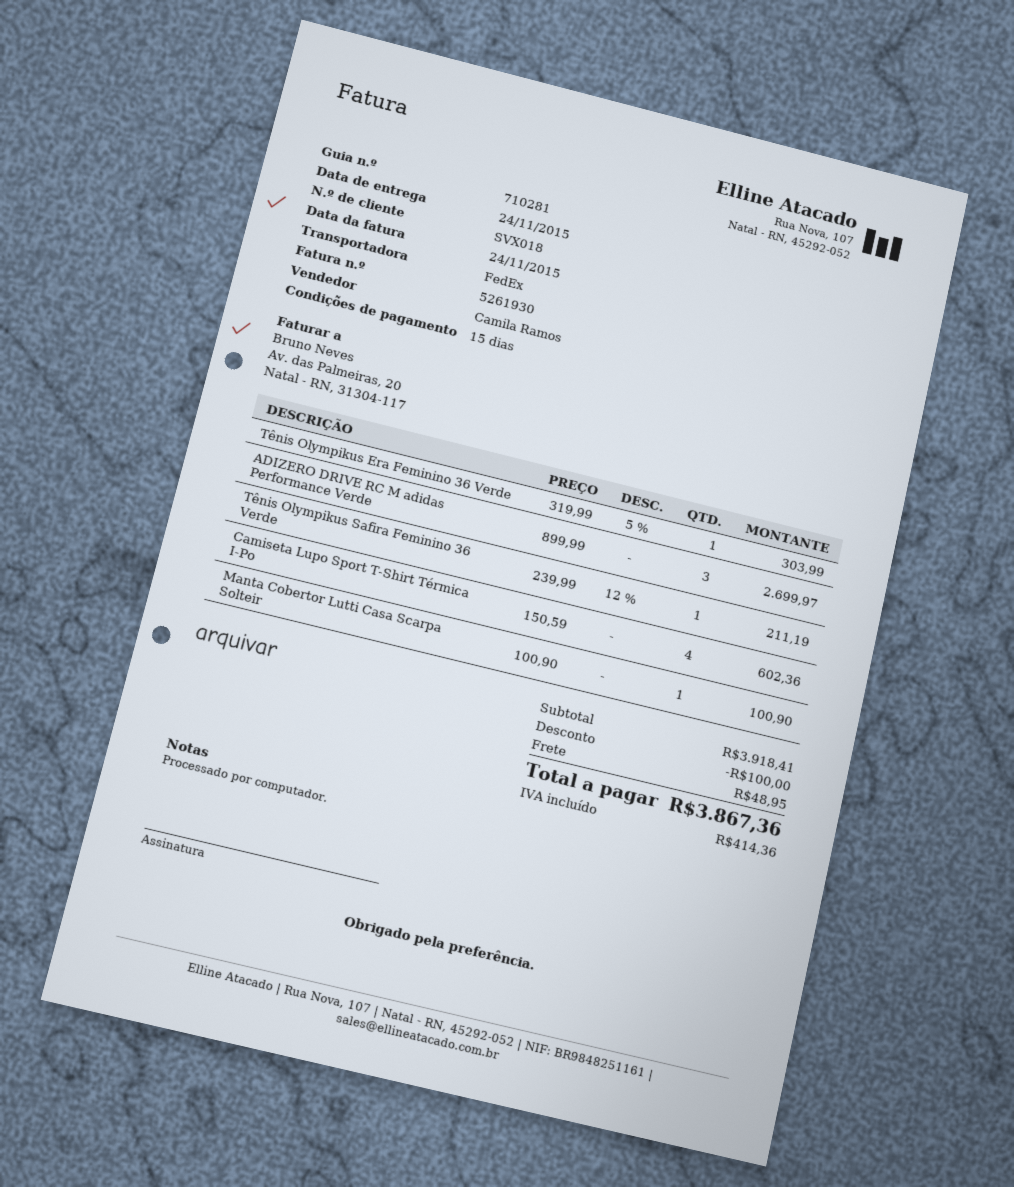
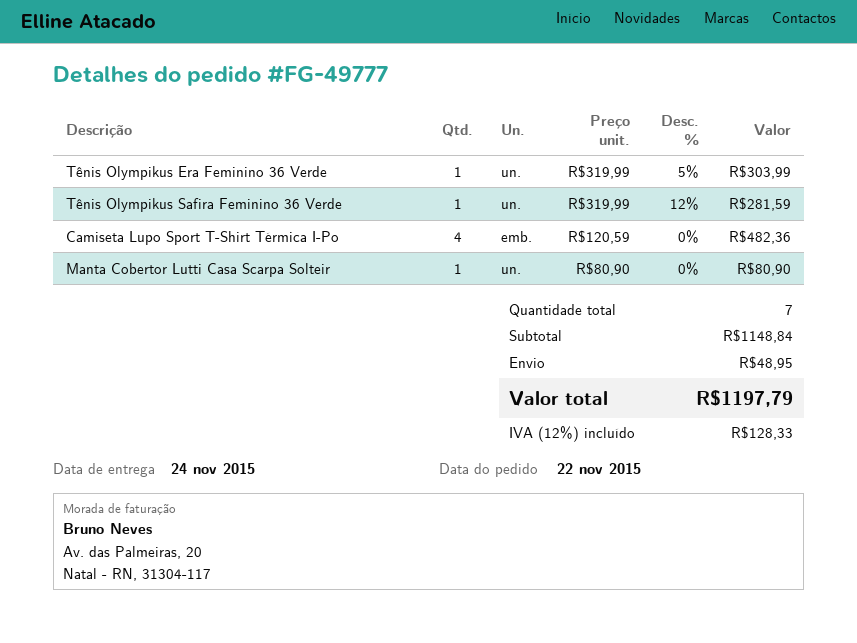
ADIZERO DRIVE RC M adidas Performance Verde: 3 x 899.99 = 2699.97 -> none
Tênis Olympikus Safira Feminino 36 Verde: 1 x 239.99 - 12% = 211.19 -> 1 x 319.99 - 12% = 281.59
Camiseta Lupo Sport T-Shirt Térmica I-Po: 4 x 150.59 = 602.36 -> 4 x 120.59 = 482.36
Manta Cobertor Lutti Casa Scarpa Solteir: 1 x 100.90 = 100.90 -> 1 x 80.90 = 80.90
subtotal: 3918.41 -> 1148.84
discount: 100.00 -> none
tax: 414.36 -> 128.33
total: 3867.36 -> 1197.79

